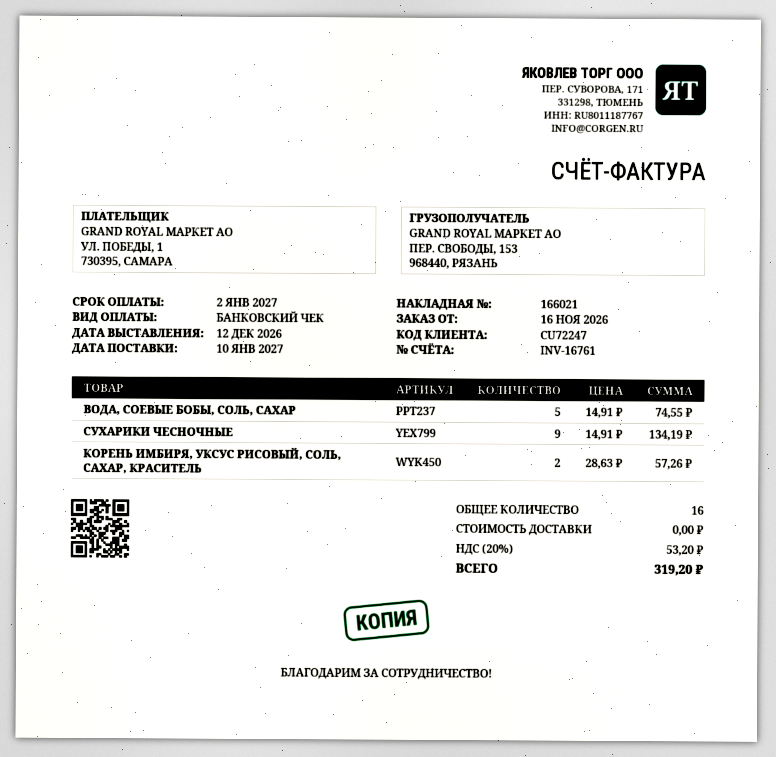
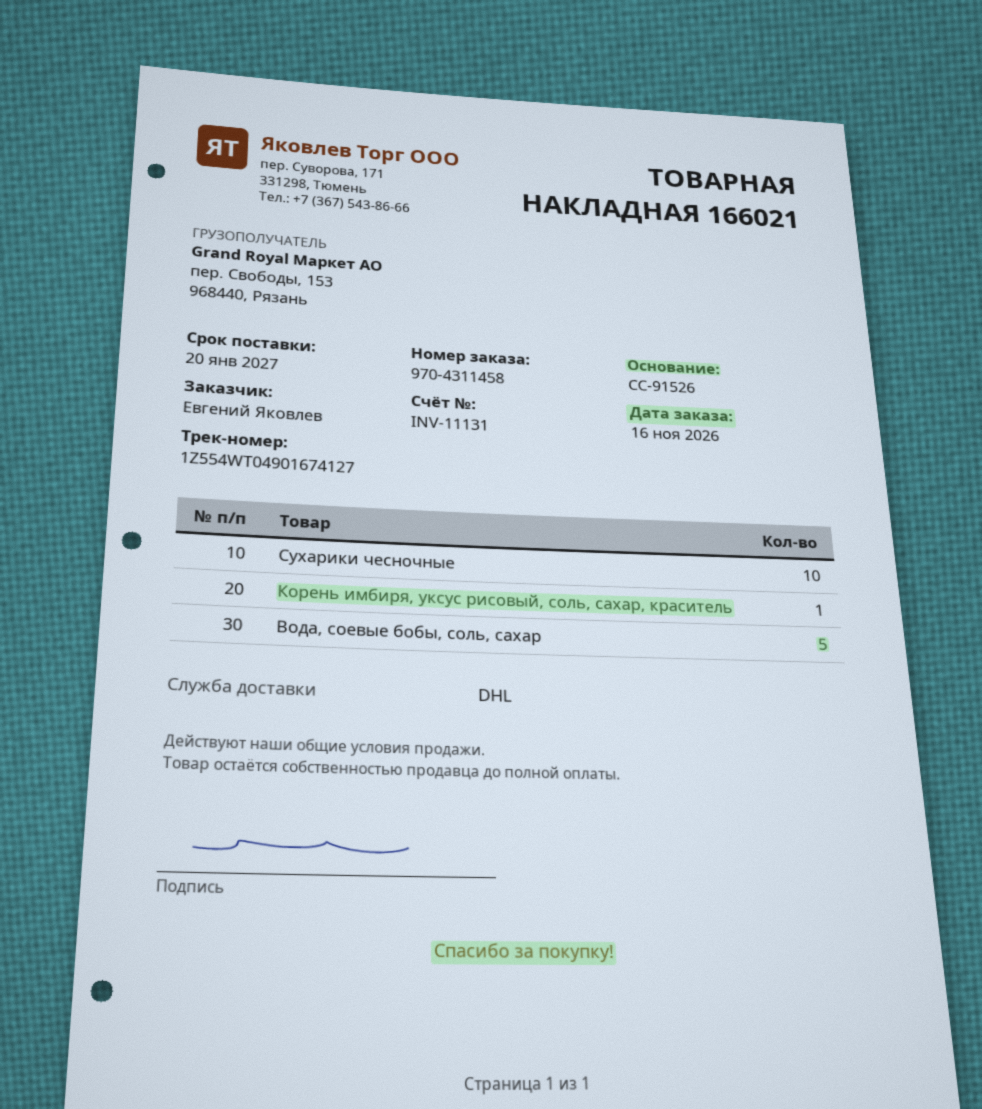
delivery date: 2027-01-10 -> 2027-01-20
invoice number: INV-16761 -> INV-11131
СУХАРИКИ ЧЕСНОЧНЫЕ: 9 -> 10
КОРЕНЬ ИМБИРЯ, УКСУС РИСОВЫЙ, СОЛЬ, САХАР, КРАСИТЕЛЬ: 2 -> 1

